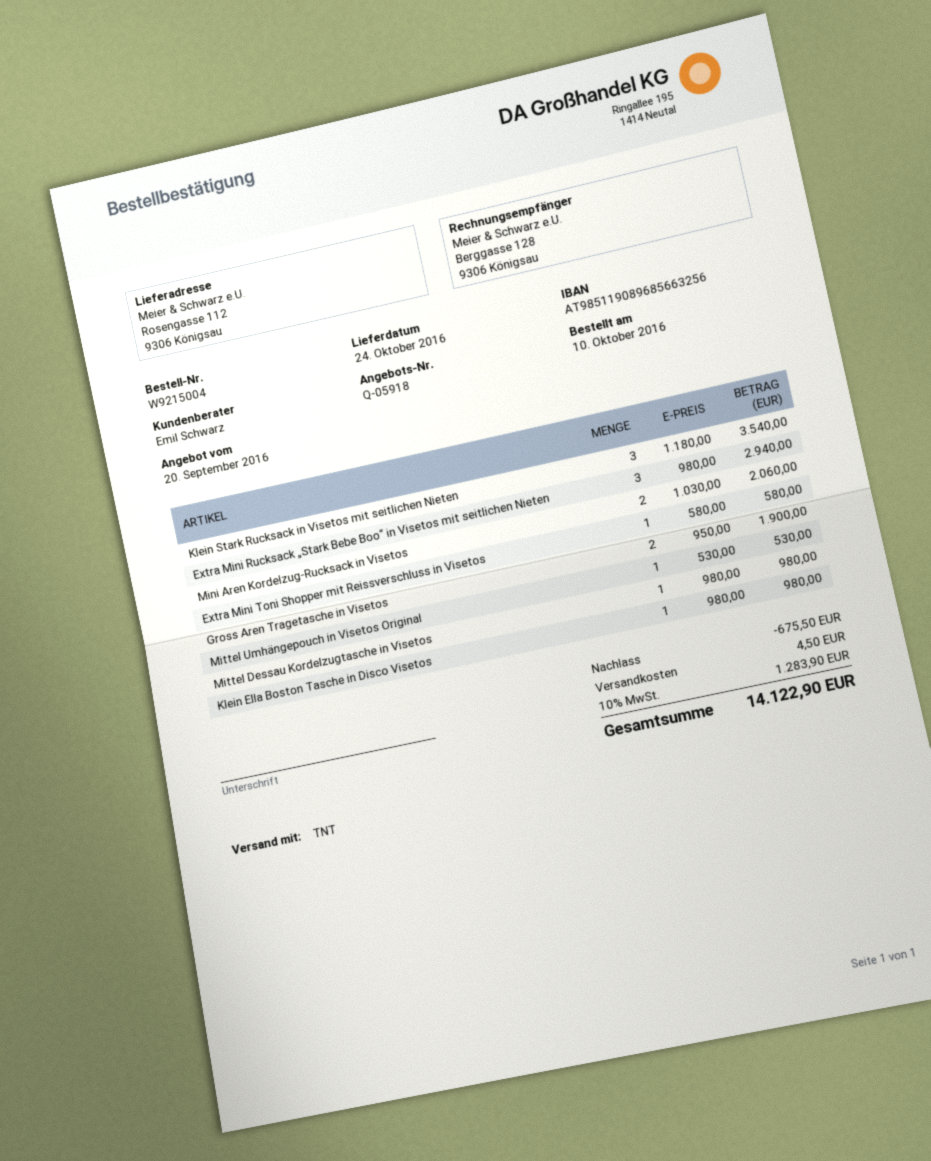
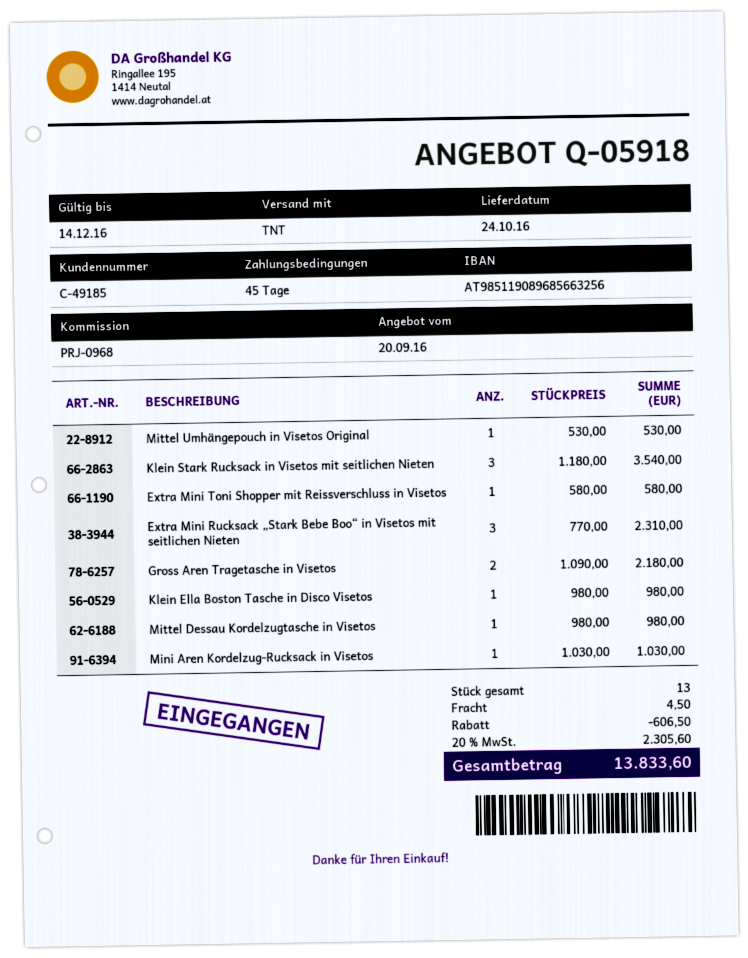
Extra Mini Rucksack „Stark Bebe Boo“ in Visetos mit seitlichen Nieten: 3 x 980.00 = 2940.00 -> 3 x 770.00 = 2310.00
Mini Aren Kordelzug-Rucksack in Visetos: 2 x 1030.00 = 2060.00 -> 1 x 1030.00 = 1030.00
Gross Aren Tragetasche in Visetos: 2 x 950.00 = 1900.00 -> 2 x 1090.00 = 2180.00
discount: 675.50 -> 606.50
tax: 10% = 1283.90 -> 20% = 2305.60
total: 14122.90 -> 13833.60

